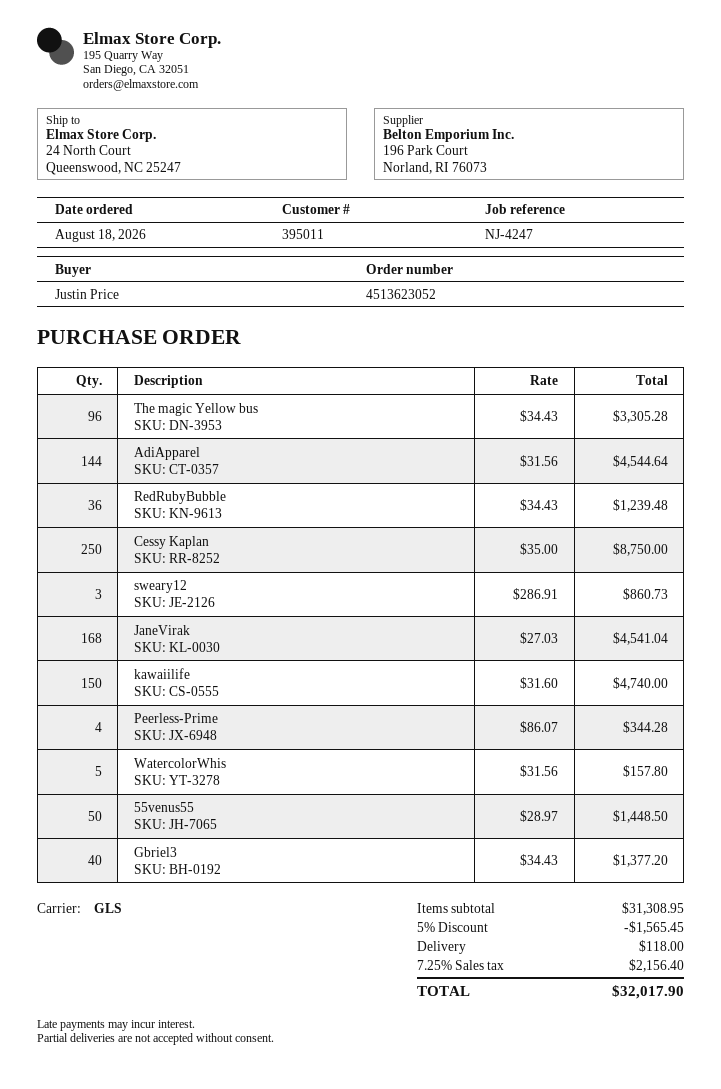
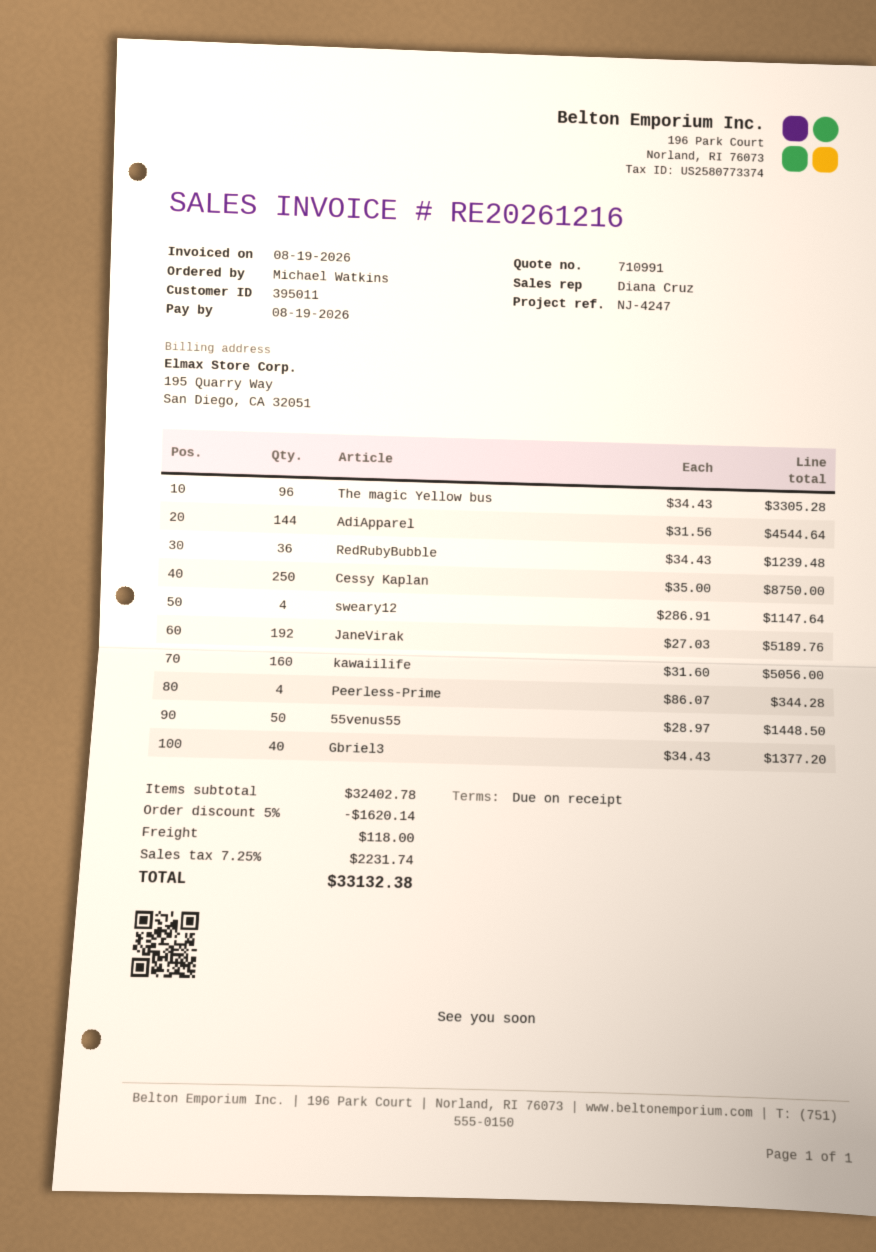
ordered by: Justin Price -> Michael Watkins
sweary12: 3 x 286.91 = 860.73 -> 4 x 286.91 = 1147.64
JaneVirak: 168 x 27.03 = 4541.04 -> 192 x 27.03 = 5189.76
kawaiilife: 150 x 31.60 = 4740.00 -> 160 x 31.60 = 5056.00
WatercolorWhis: 5 x 31.56 = 157.80 -> none
subtotal: 31308.95 -> 32402.78
discount: 5% = 1565.45 -> 5% = 1620.14
tax: 7.25% = 2156.40 -> 7.25% = 2231.74
total: 32017.90 -> 33132.38

